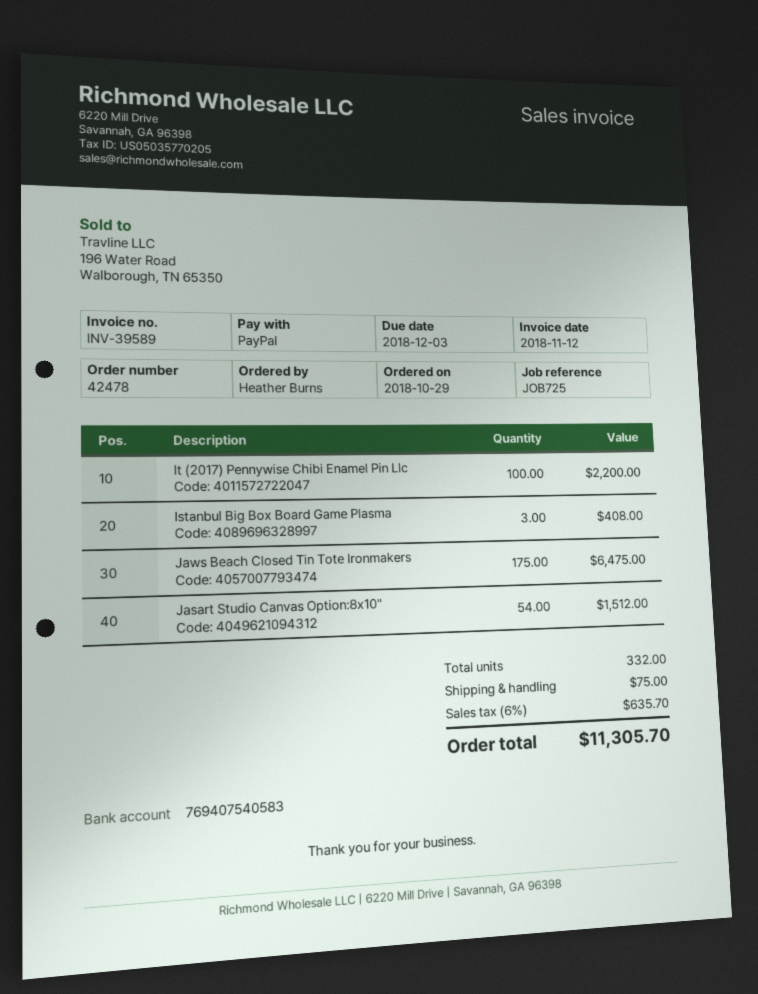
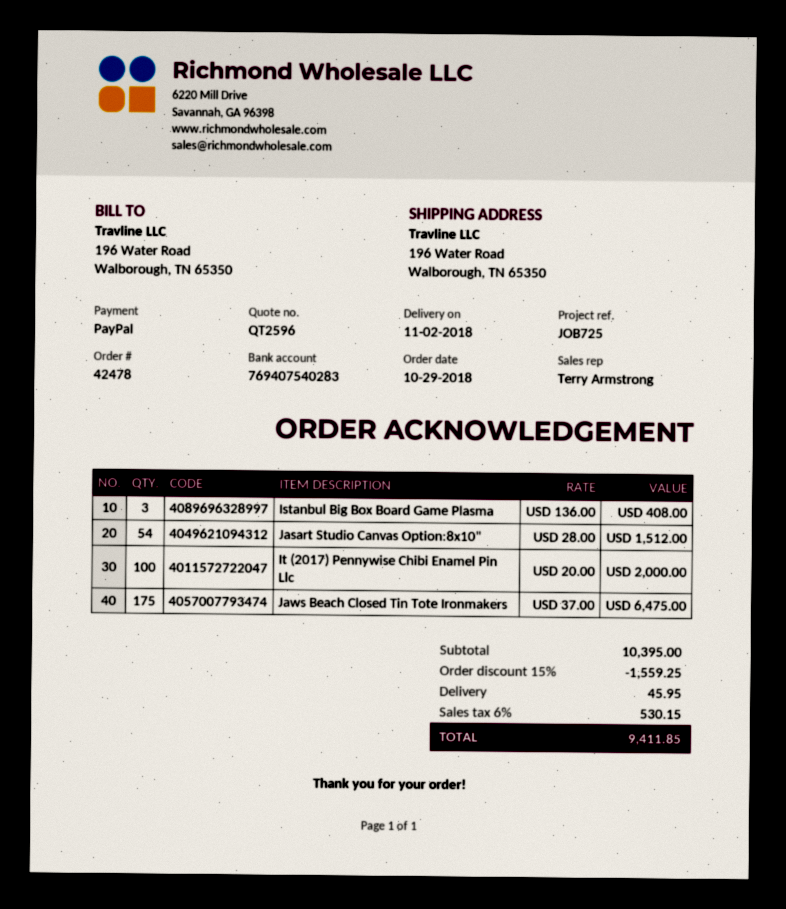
bank account: 769407540583 -> 769407540283
It (2017) Pennywise Chibi Enamel Pin Llc: 100 for 2200.00 -> 100 for 2000.00
discount: none -> 15% = 1559.25
shipping: 75.00 -> 45.95
tax: 6% = 635.70 -> 6% = 530.15
total: 11305.70 -> 9411.85

